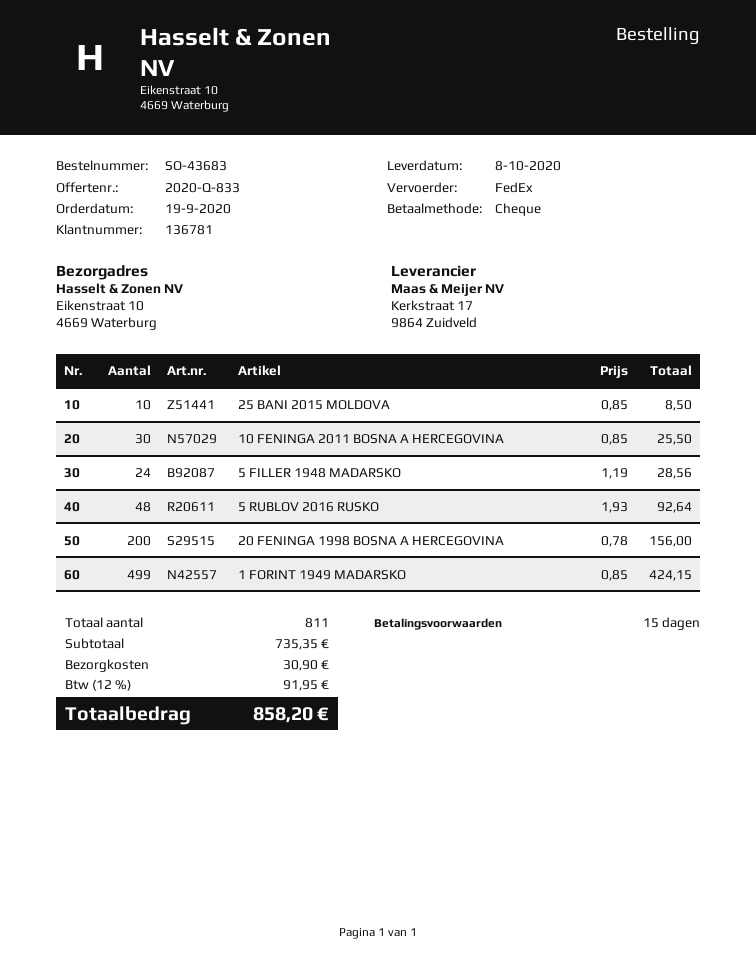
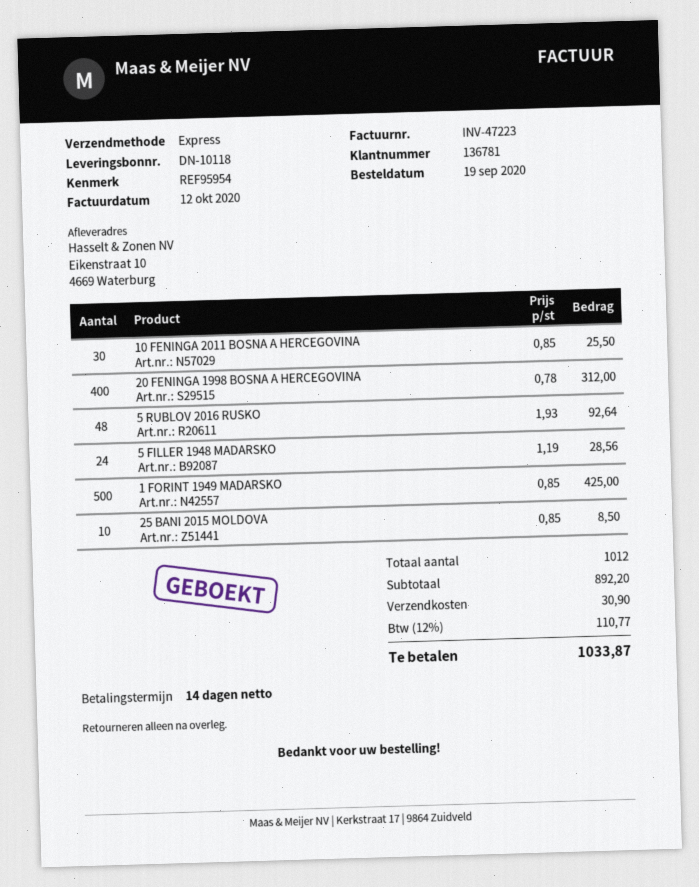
payment terms: 15 days -> 14 days
shipping method: FedEx -> express
20 FENINGA 1998 BOSNA A HERCEGOVINA: 200 x 0.78 = 156.00 -> 400 x 0.78 = 312.00
1 FORINT 1949 MADARSKO: 499 x 0.85 = 424.15 -> 500 x 0.85 = 425.00
total quantity: 811 -> 1012
subtotal: 735.35 -> 892.20
tax: 12% = 91.95 -> 12% = 110.77
total: 858.20 -> 1033.87

